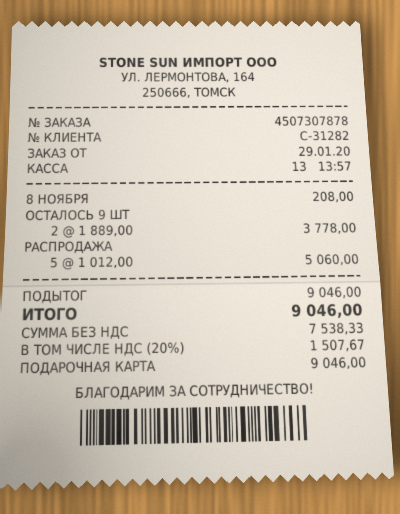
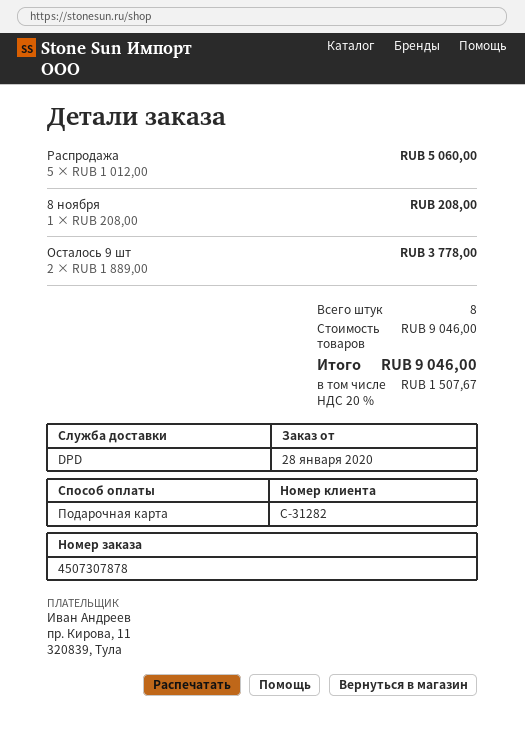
order date: 2020-01-29 -> 2020-01-28

